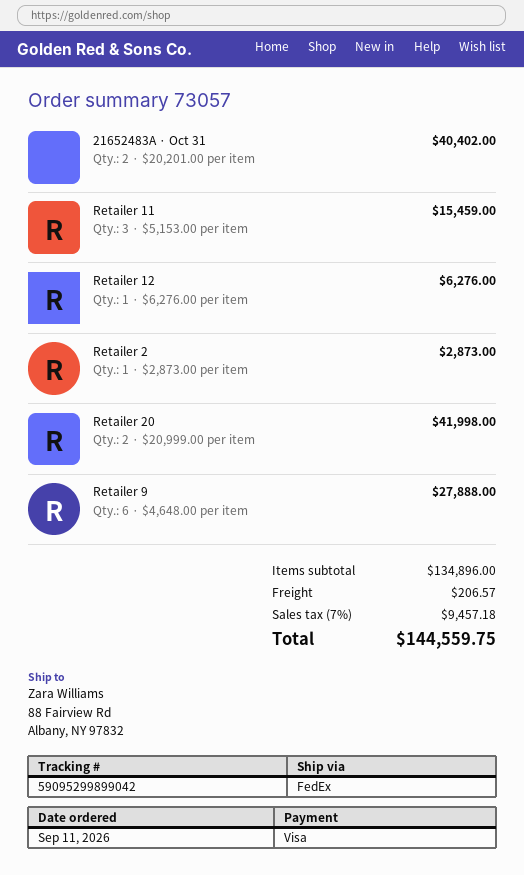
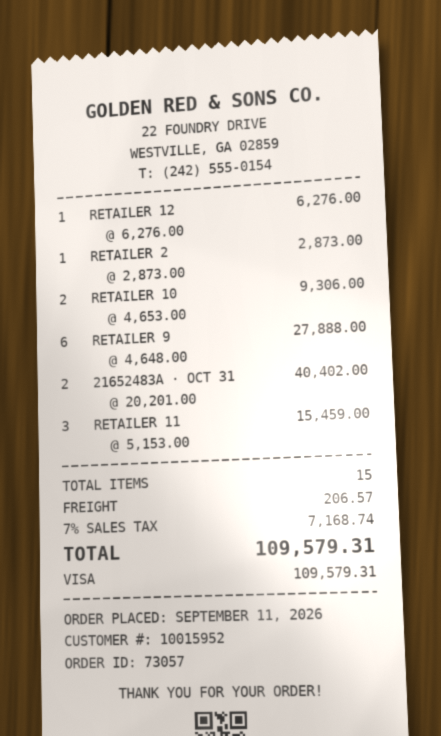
Retailer 20: 2 x 20999.00 = 41998.00 -> none
RETAILER 10: none -> 2 x 4653.00 = 9306.00
tax: 7% = 9457.18 -> 7% = 7168.74
total: 144559.75 -> 109579.31

